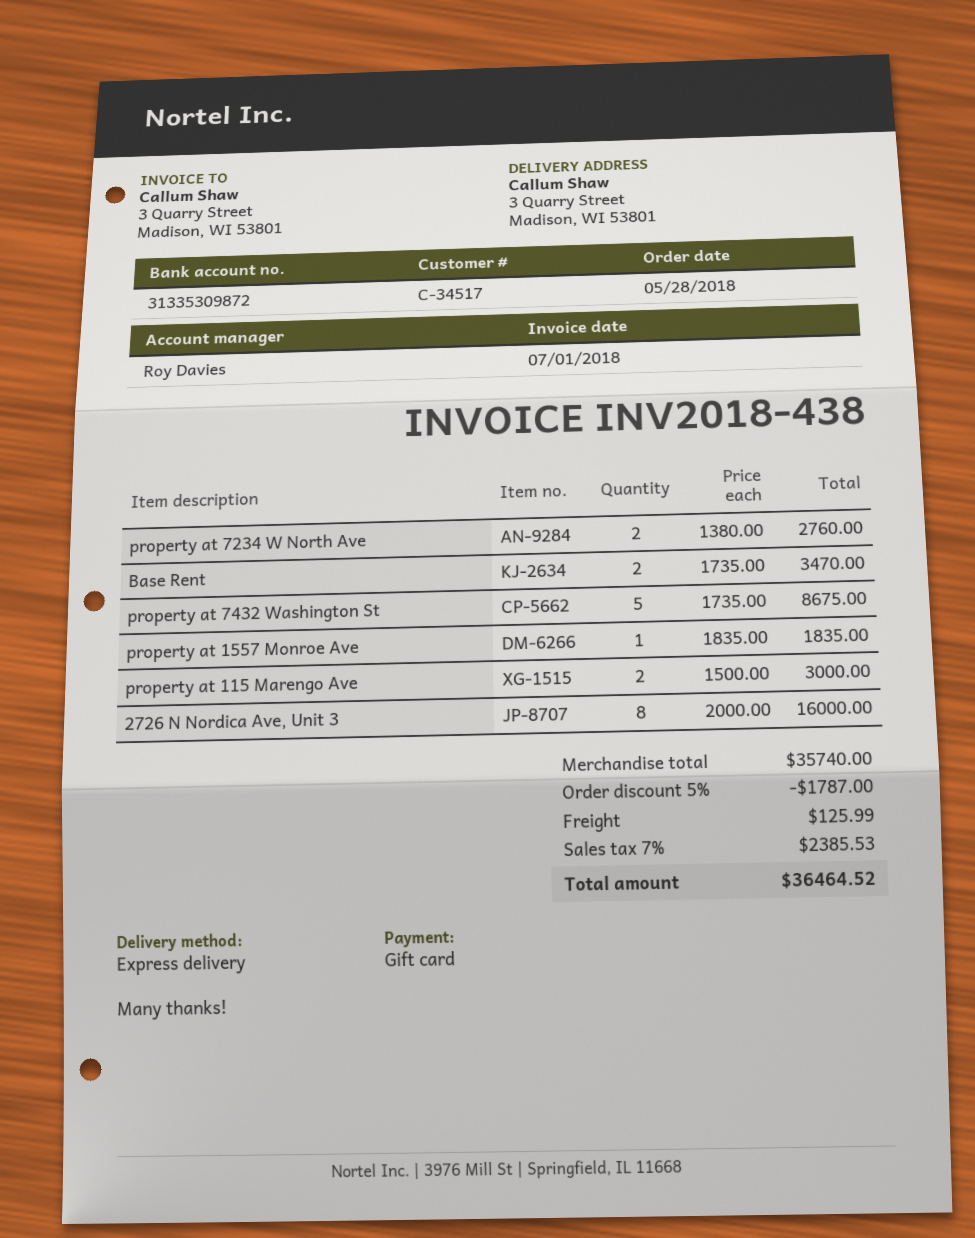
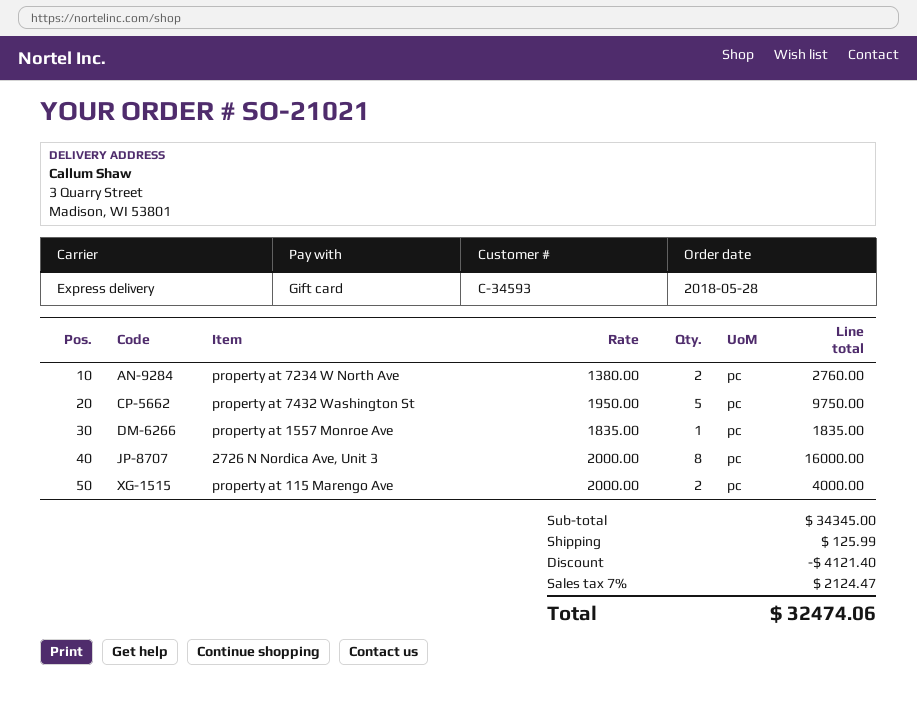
customer number: C-34517 -> C-34593
Base Rent: 2 x 1735.00 = 3470.00 -> none
property at 7432 Washington St: 5 x 1735.00 = 8675.00 -> 5 x 1950.00 = 9750.00
property at 115 Marengo Ave: 2 x 1500.00 = 3000.00 -> 2 x 2000.00 = 4000.00
subtotal: 35740.00 -> 34345.00
discount: 1787.00 -> 4121.40
tax: 7% = 2385.53 -> 7% = 2124.47
total: 36464.52 -> 32474.06

